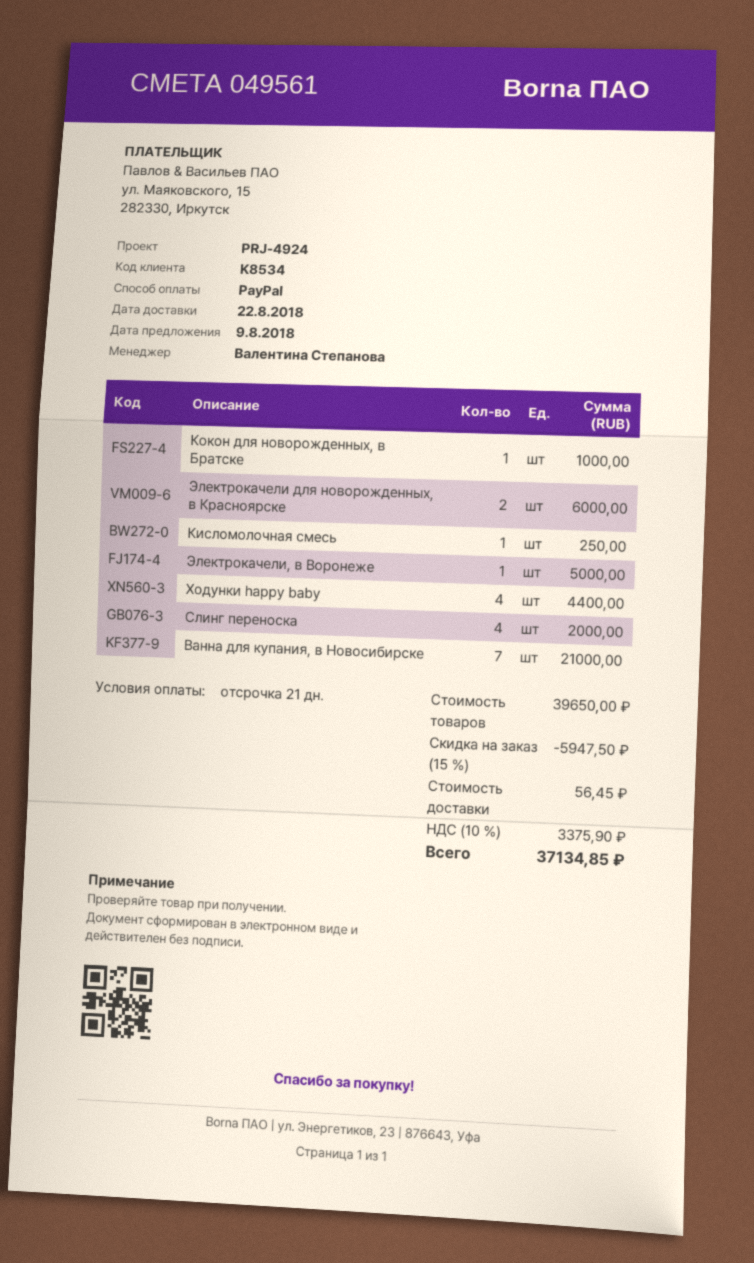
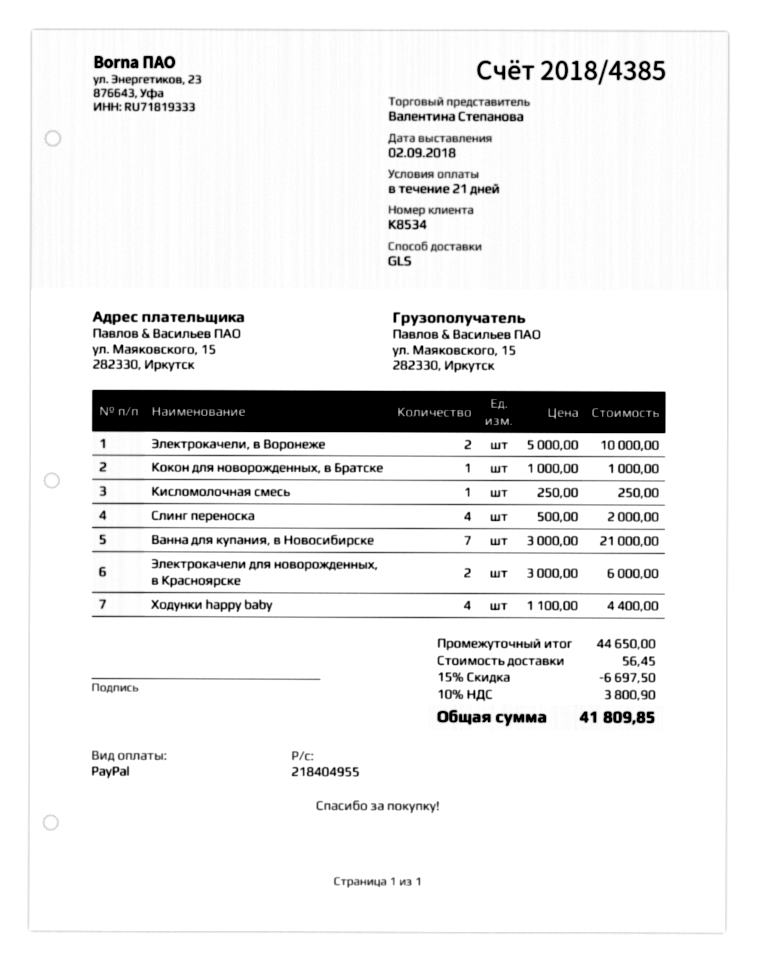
Электрокачели, в Воронеже: 1 for 5000.00 -> 2 for 10000.00
subtotal: 39650.00 -> 44650.00
discount: 15% = 5947.50 -> 15% = 6697.50
tax: 10% = 3375.90 -> 10% = 3800.90
total: 37134.85 -> 41809.85

